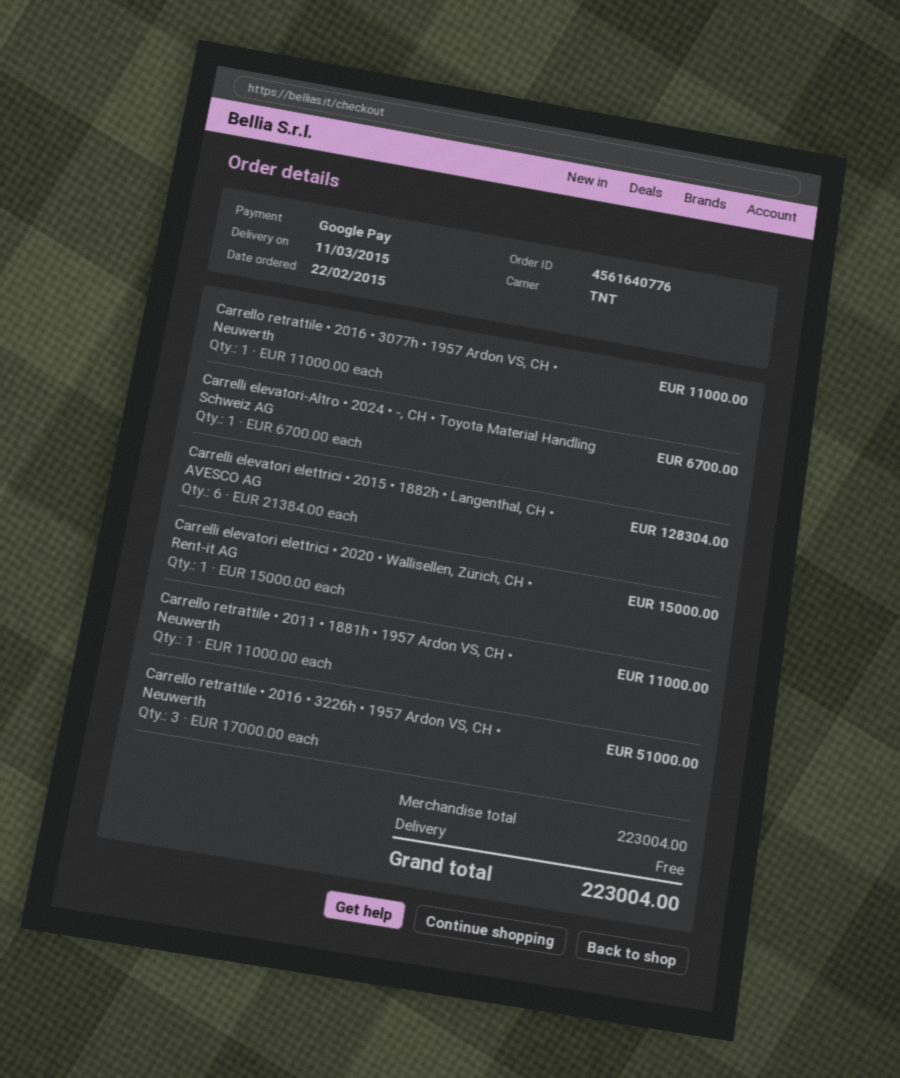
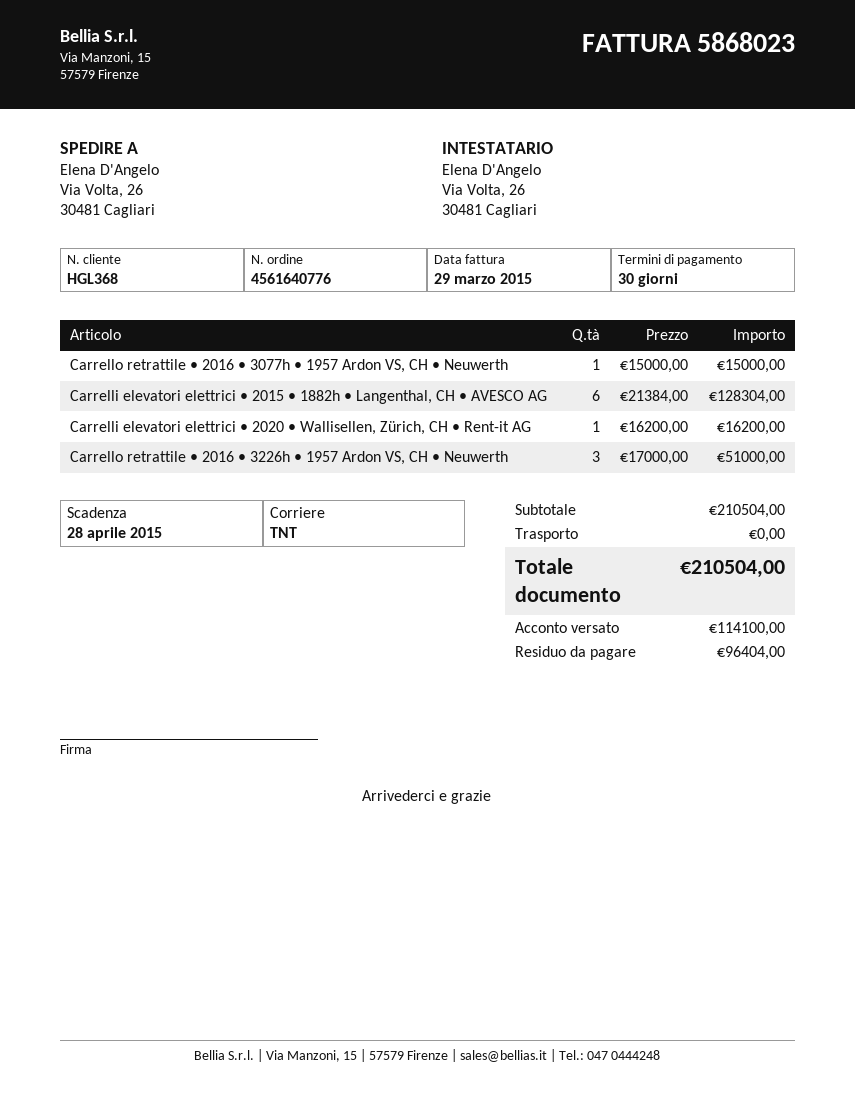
Carrello retrattile • 2016 • 3077h • 1957 Ardon VS, CH • Neuwerth: 1 x 11000.00 = 11000.00 -> 1 x 15000.00 = 15000.00
Carrelli elevatori-Altro • 2024 • -, CH • Toyota Material Handling Schweiz AG: 1 x 6700.00 = 6700.00 -> none
Carrelli elevatori elettrici • 2020 • Wallisellen, Zürich, CH • Rent-it AG: 1 x 15000.00 = 15000.00 -> 1 x 16200.00 = 16200.00
Carrello retrattile • 2011 • 1881h • 1957 Ardon VS, CH • Neuwerth: 1 x 11000.00 = 11000.00 -> none
subtotal: 223004.00 -> 210504.00
total: 223004.00 -> 210504.00

